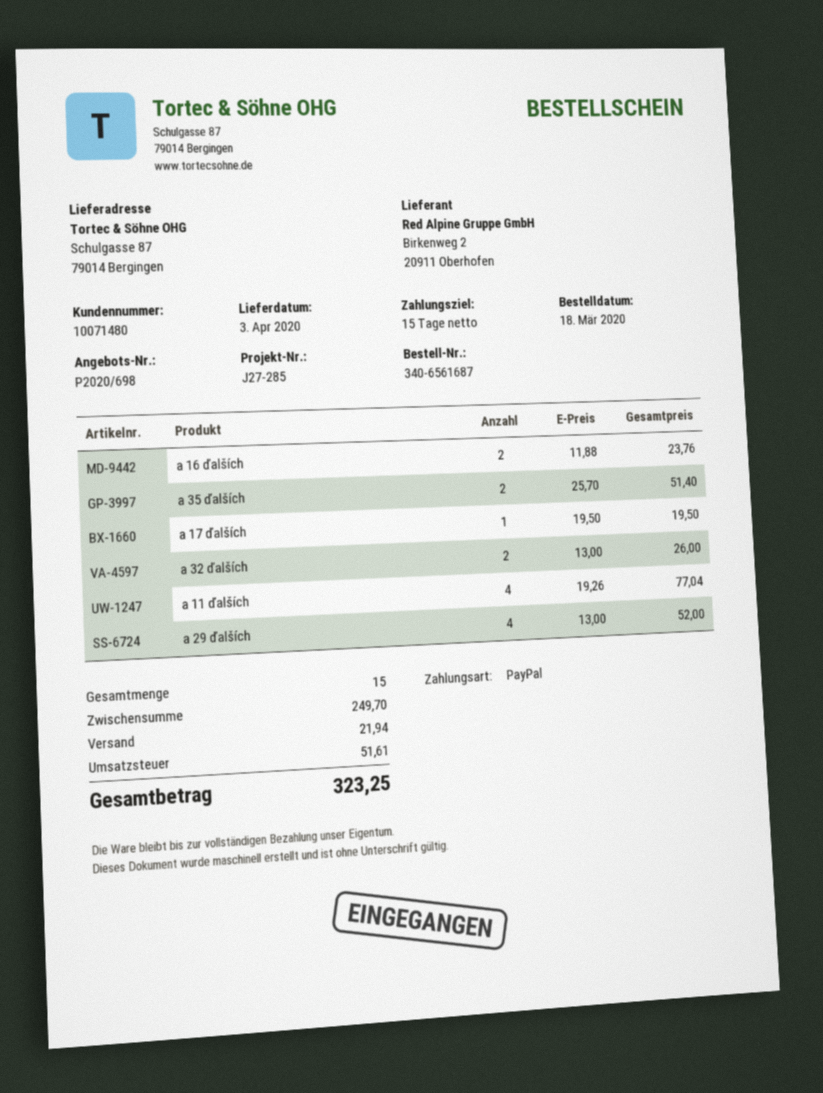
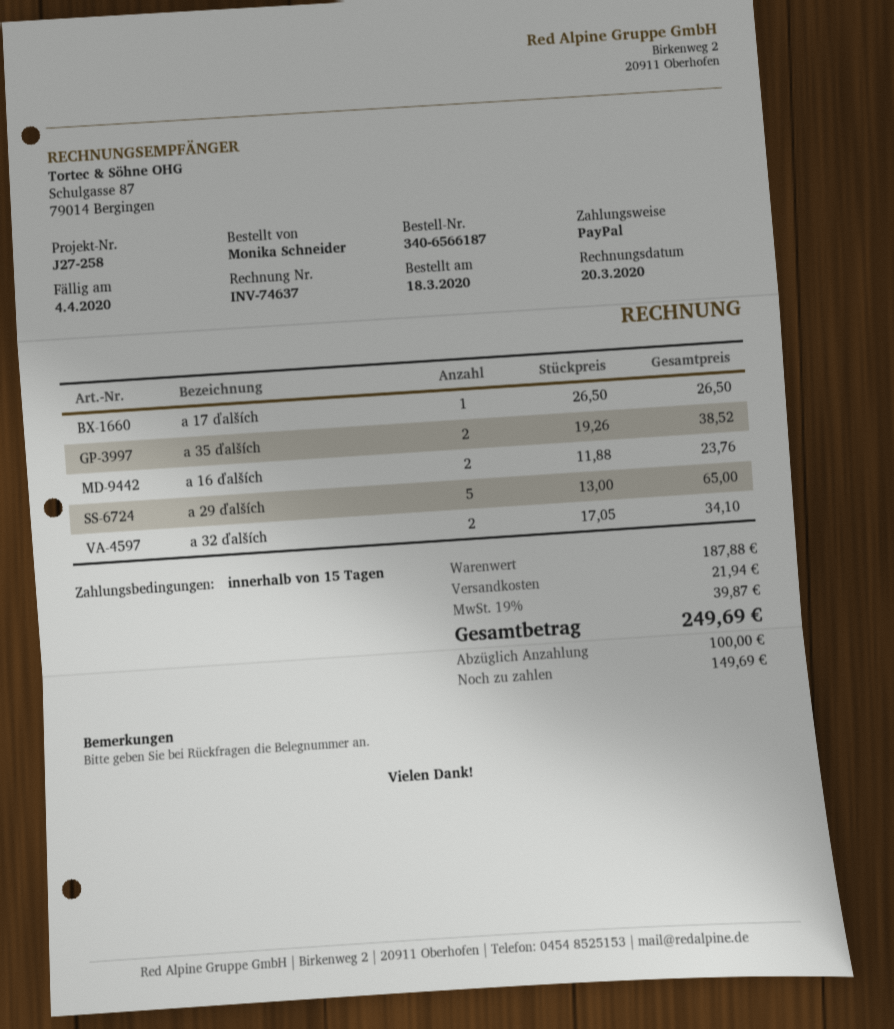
order number: 340-6561687 -> 340-6566187
reference: J27-285 -> J27-258
a 35 ďalších: 2 x 25.70 = 51.40 -> 2 x 19.26 = 38.52
a 17 ďalších: 1 x 19.50 = 19.50 -> 1 x 26.50 = 26.50
a 32 ďalších: 2 x 13.00 = 26.00 -> 2 x 17.05 = 34.10
a 11 ďalších: 4 x 19.26 = 77.04 -> none
a 29 ďalších: 4 x 13.00 = 52.00 -> 5 x 13.00 = 65.00
subtotal: 249.70 -> 187.88
tax: 51.61 -> 39.87
total: 323.25 -> 249.69

